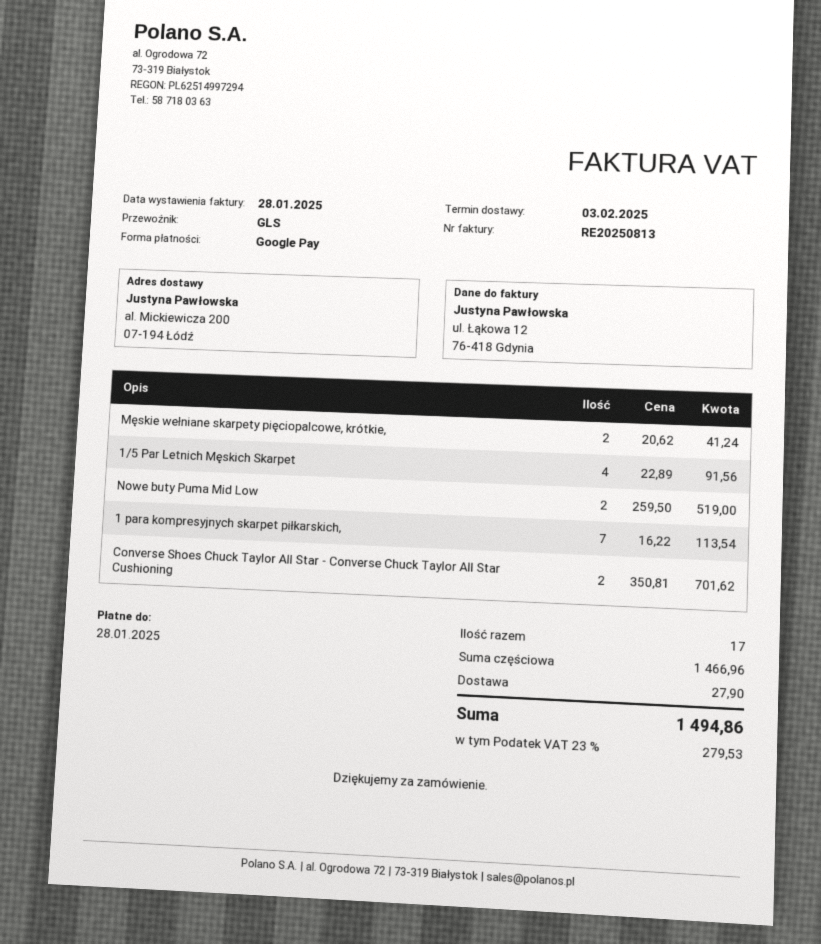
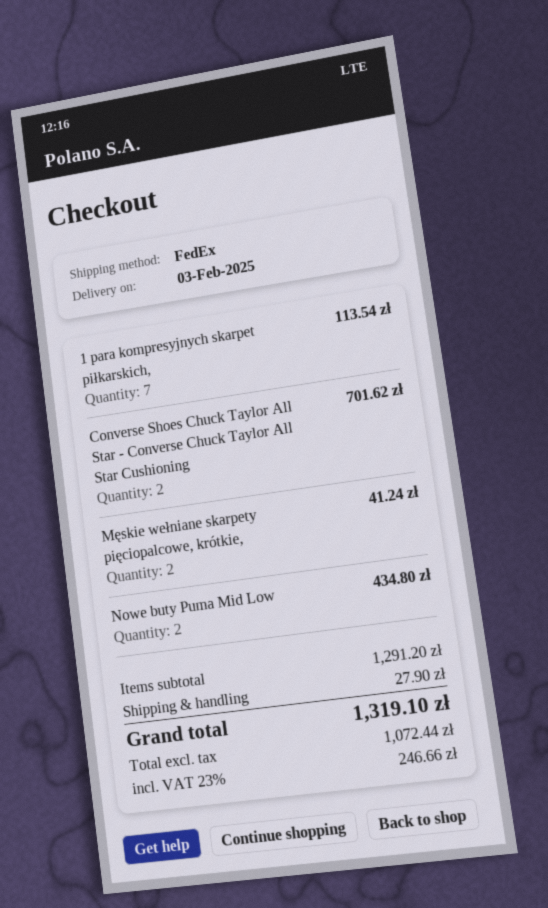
shipping method: GLS -> FedEx
1/5 Par Letnich Męskich Skarpet: 4 for 91.56 -> none
Nowe buty Puma Mid Low: 2 for 519.00 -> 2 for 434.80
subtotal: 1466.96 -> 1291.20
tax: 23% = 279.53 -> 23% = 246.66
total: 1494.86 -> 1319.10

